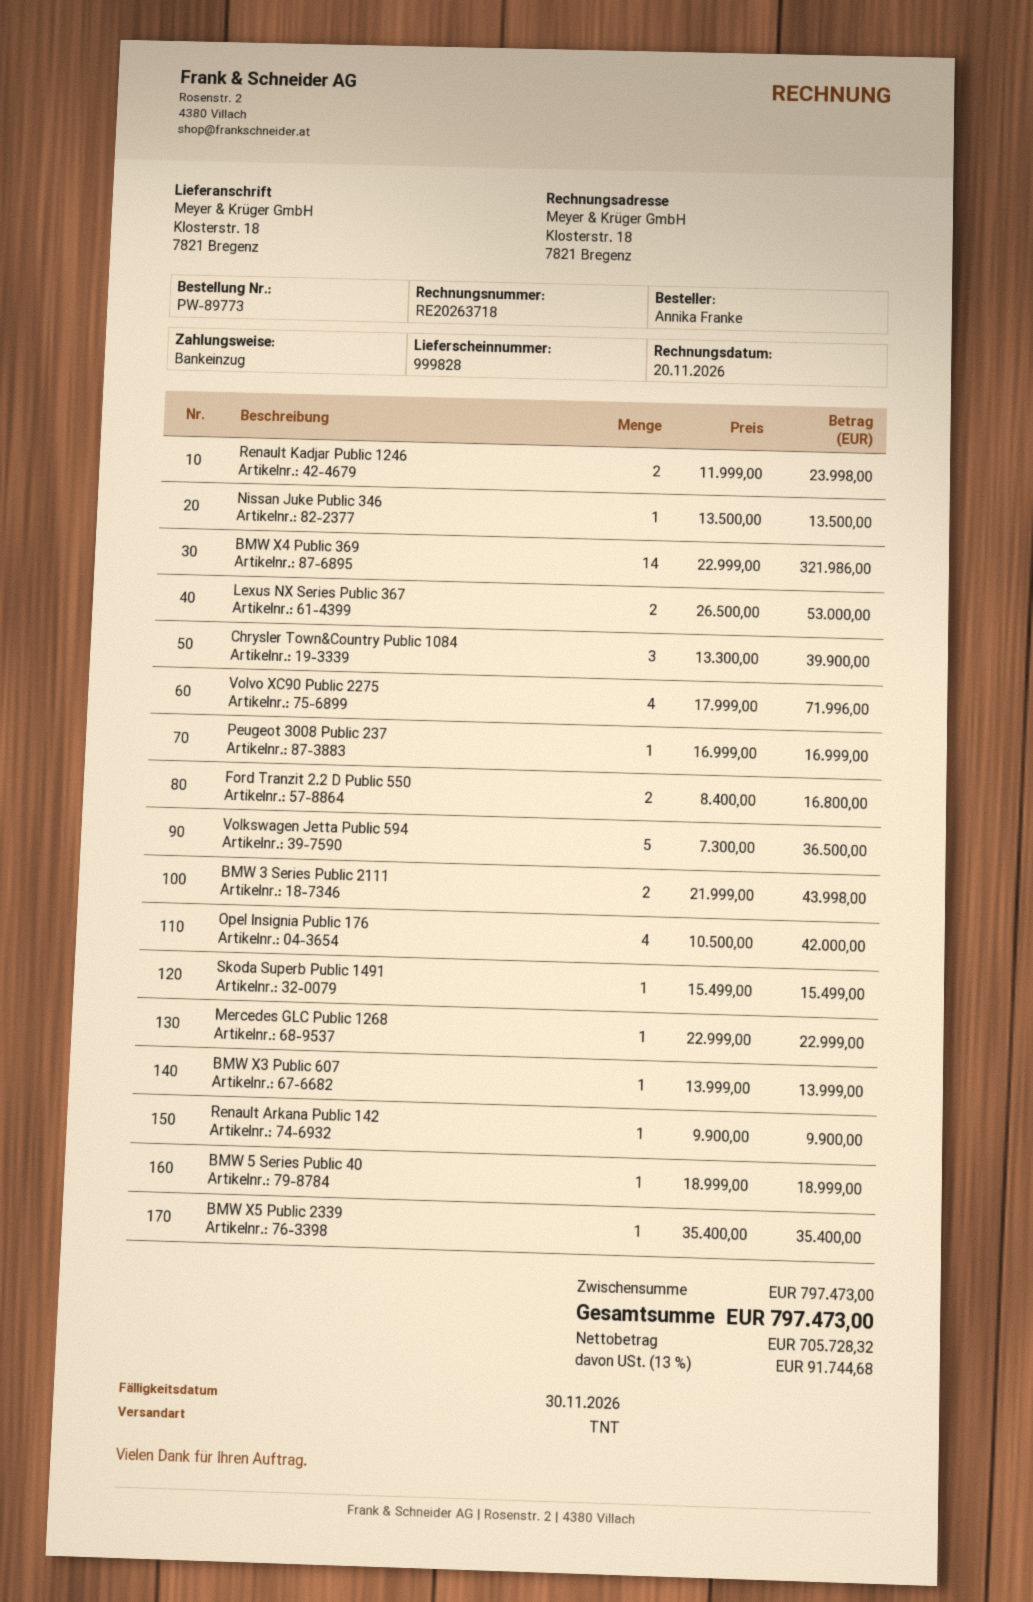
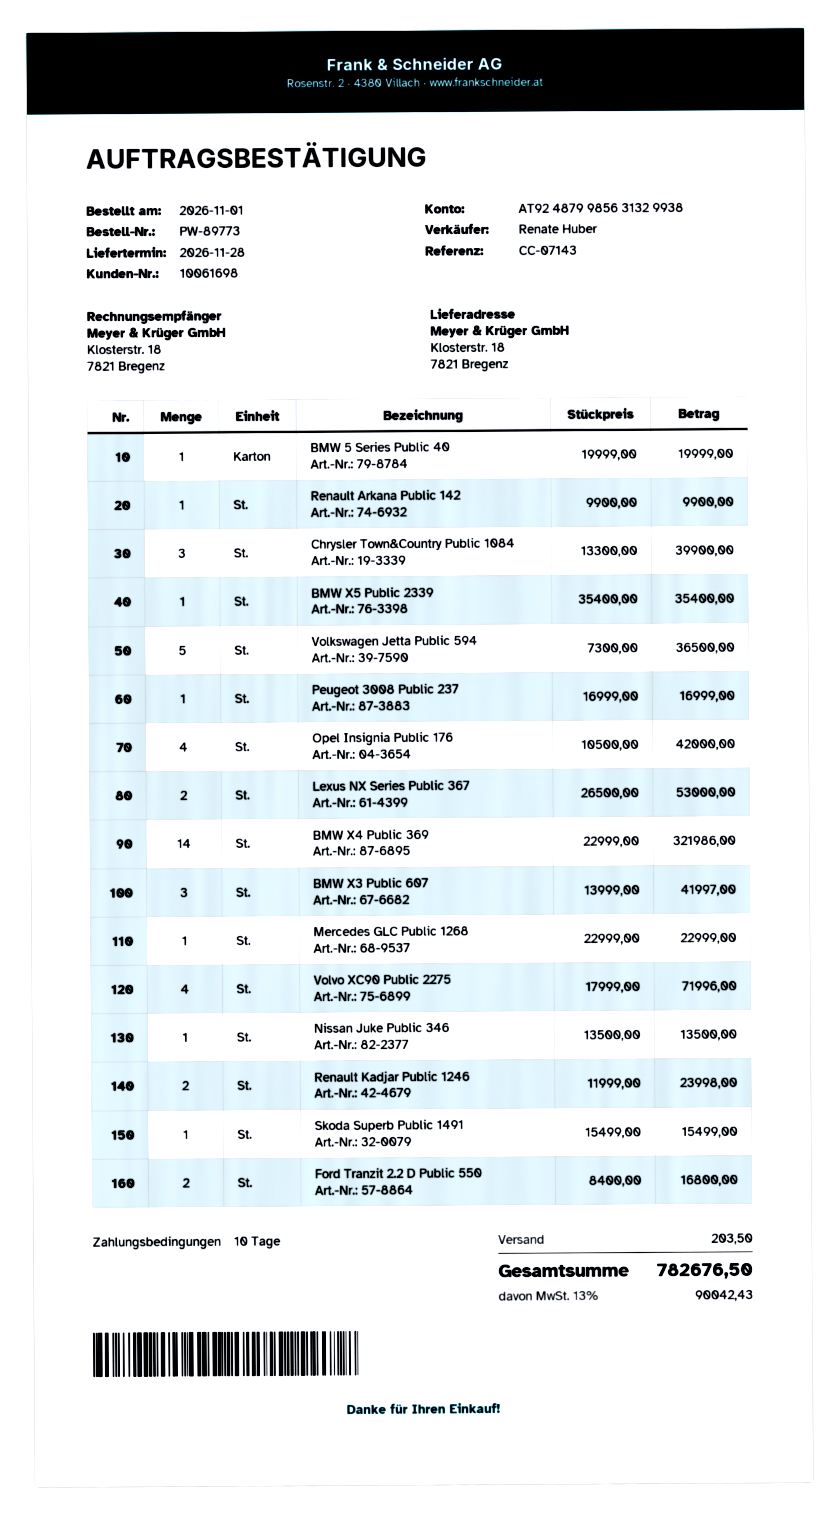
BMW 3 Series Public 2111: 2 x 21999.00 = 43998.00 -> none
BMW X3 Public 607: 1 x 13999.00 = 13999.00 -> 3 x 13999.00 = 41997.00
BMW 5 Series Public 40: 1 x 18999.00 = 18999.00 -> 1 x 19999.00 = 19999.00
shipping: none -> 203.50
tax: 13% = 91744.68 -> 13% = 90042.43
total: 797473.00 -> 782676.50

